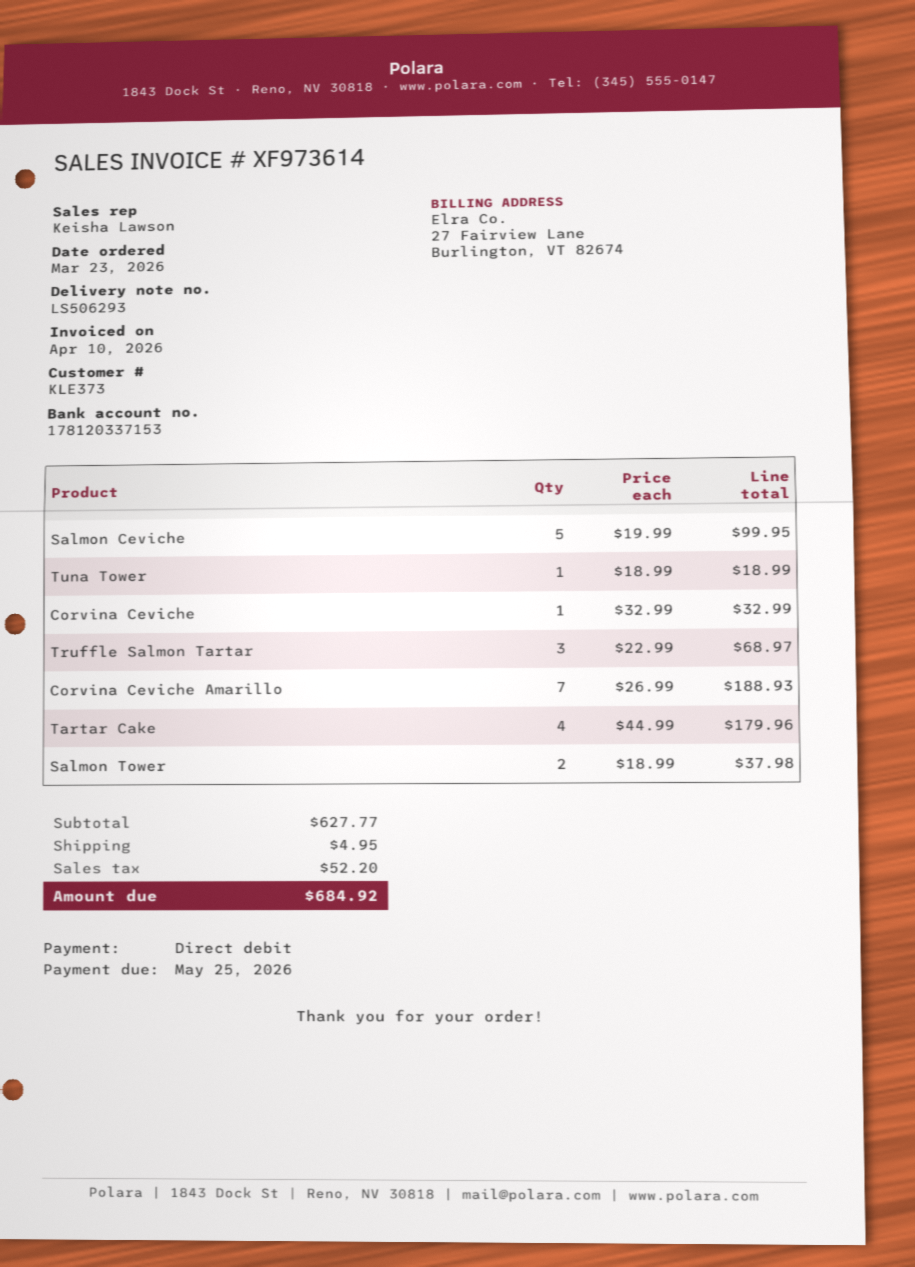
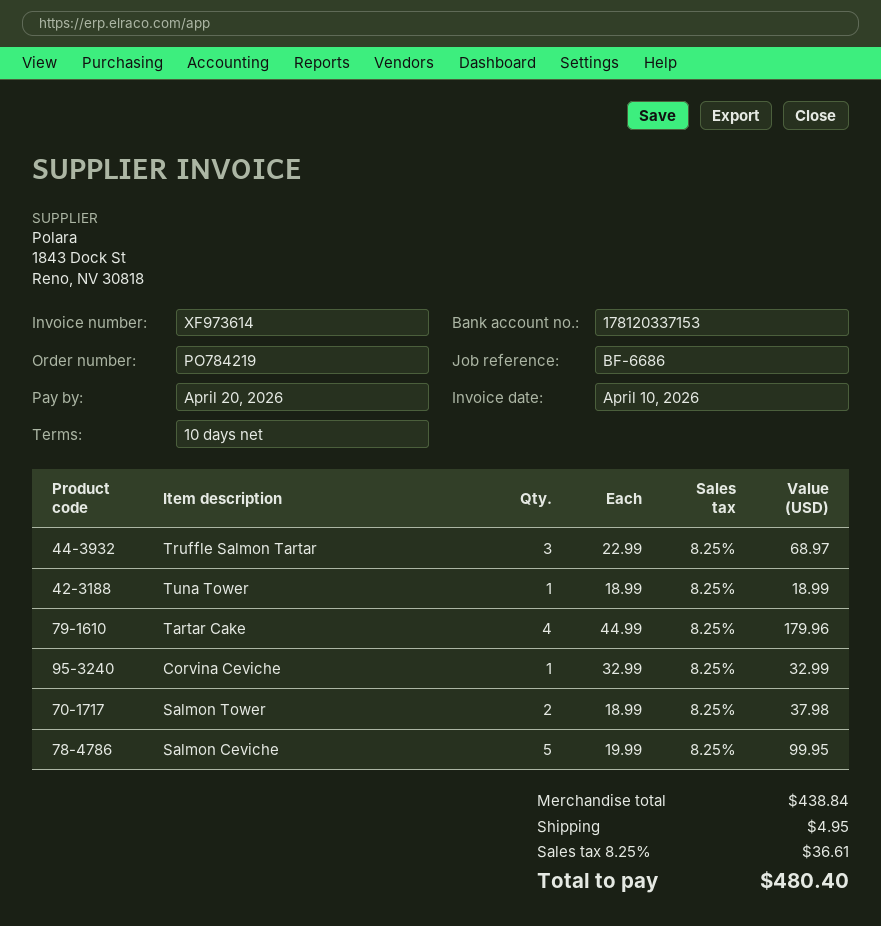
due date: 2026-05-25 -> 2026-04-20
Corvina Ceviche Amarillo: 7 x 26.99 = 188.93 -> none
subtotal: 627.77 -> 438.84
tax: 52.20 -> 36.61
total: 684.92 -> 480.40

